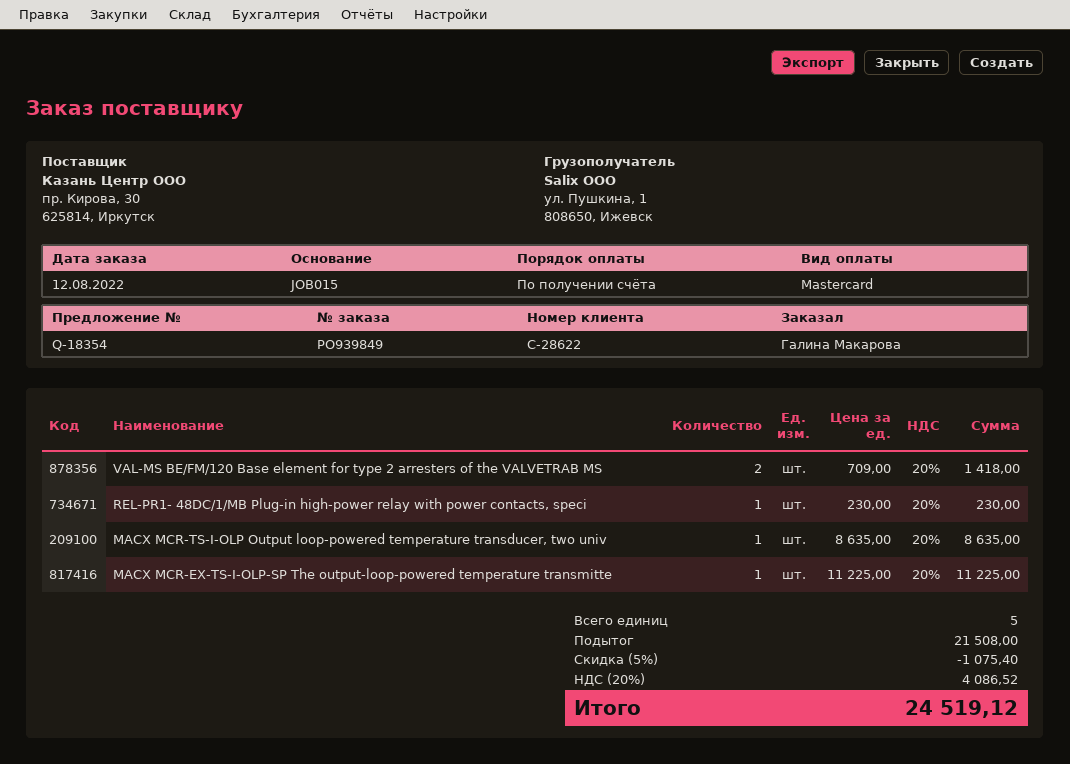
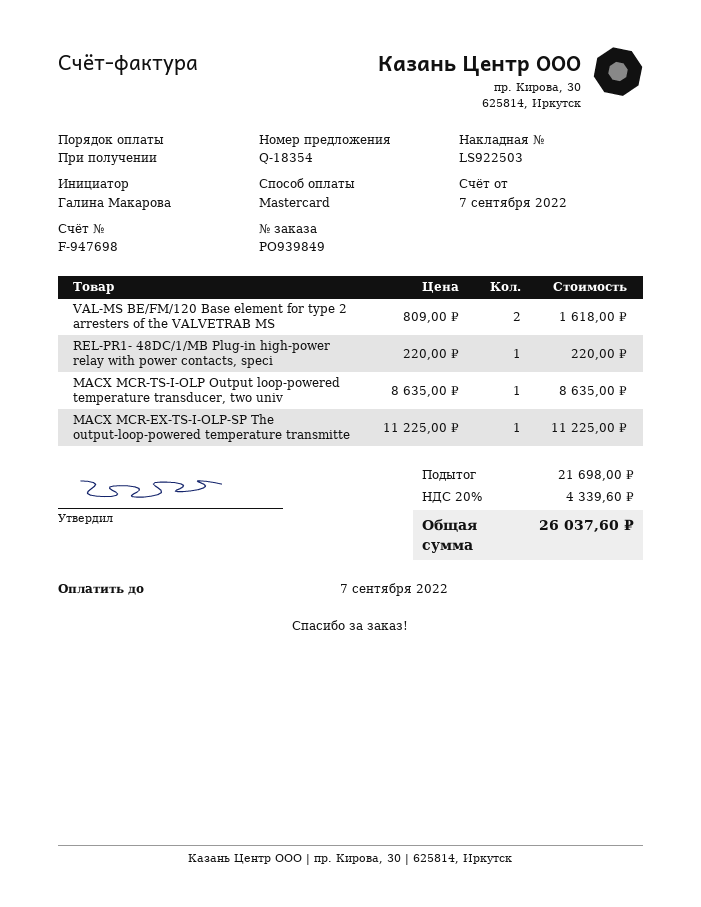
VAL-MS BE/FM/120 Base element for type 2 arresters of the VALVETRAB MS: 2 x 709.00 = 1418.00 -> 2 x 809.00 = 1618.00
REL-PR1- 48DC/1/MB Plug-in high-power relay with power contacts, speci: 1 x 230.00 = 230.00 -> 1 x 220.00 = 220.00
subtotal: 21508.00 -> 21698.00
discount: 5% = 1075.40 -> none
tax: 20% = 4086.52 -> 20% = 4339.60
total: 24519.12 -> 26037.60

